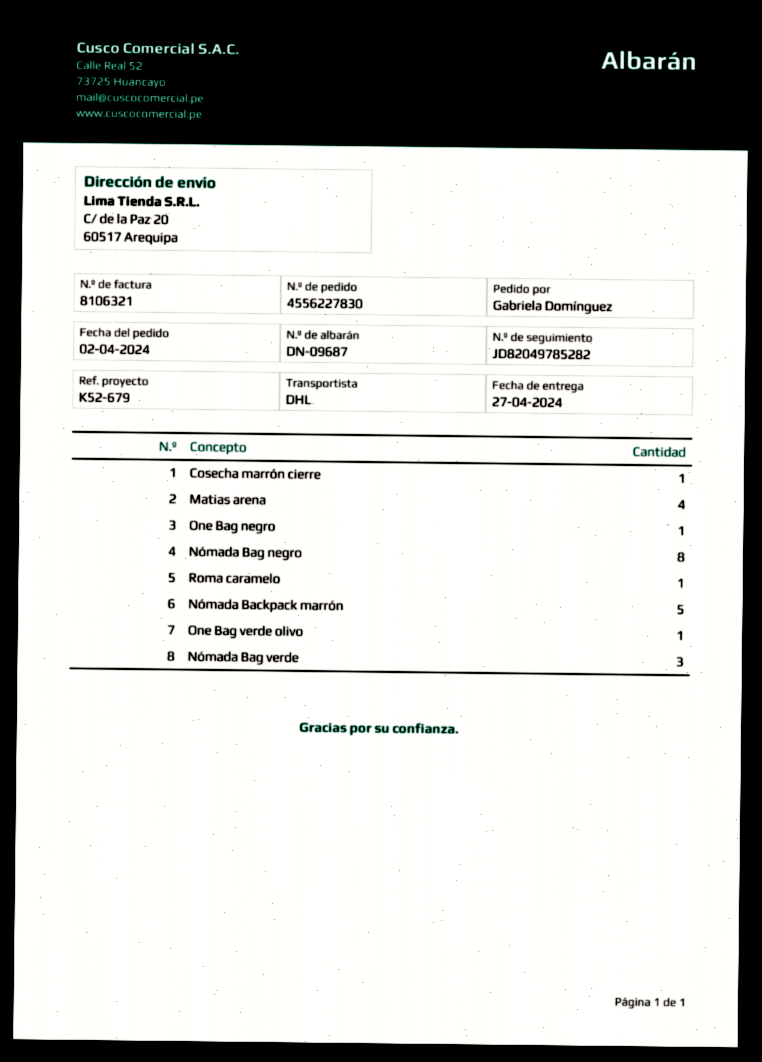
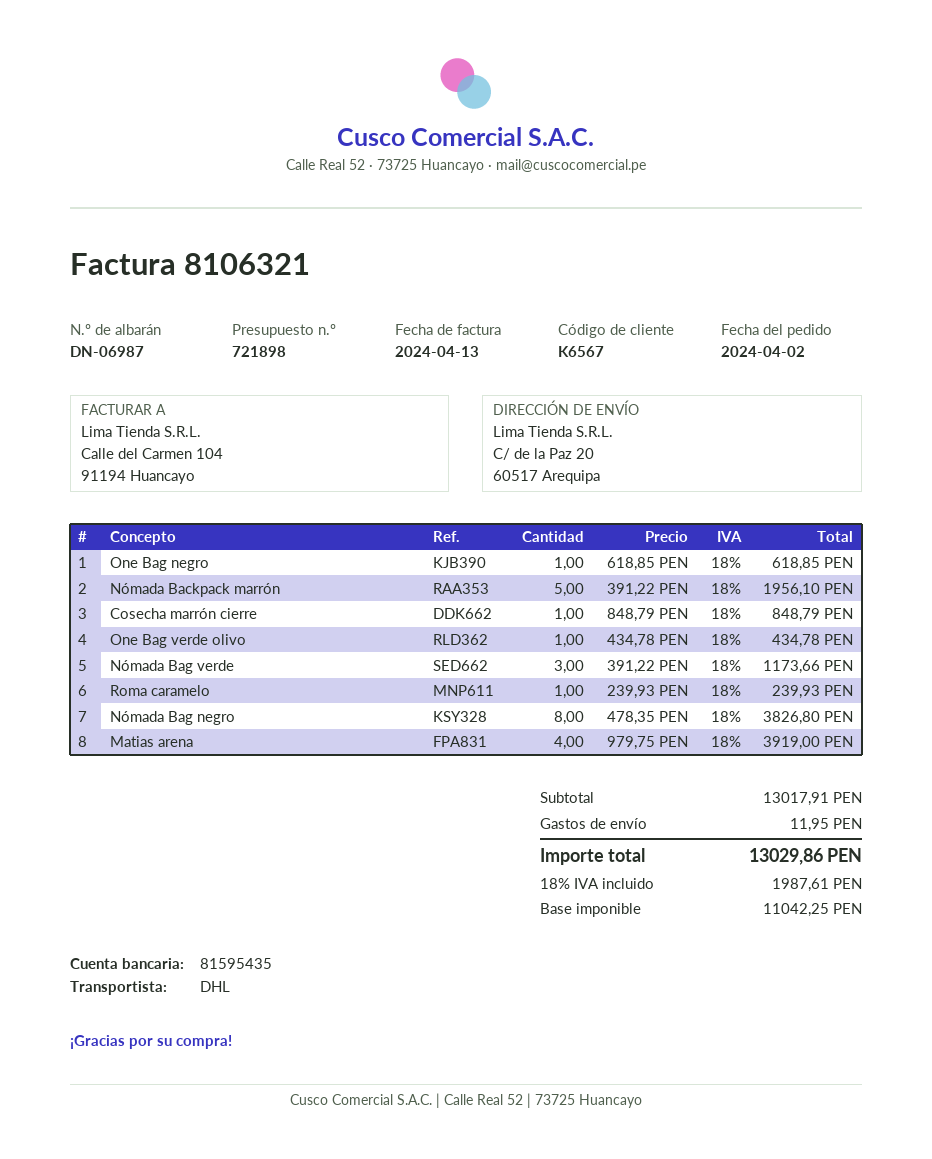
delivery note number: DN-09687 -> DN-06987

